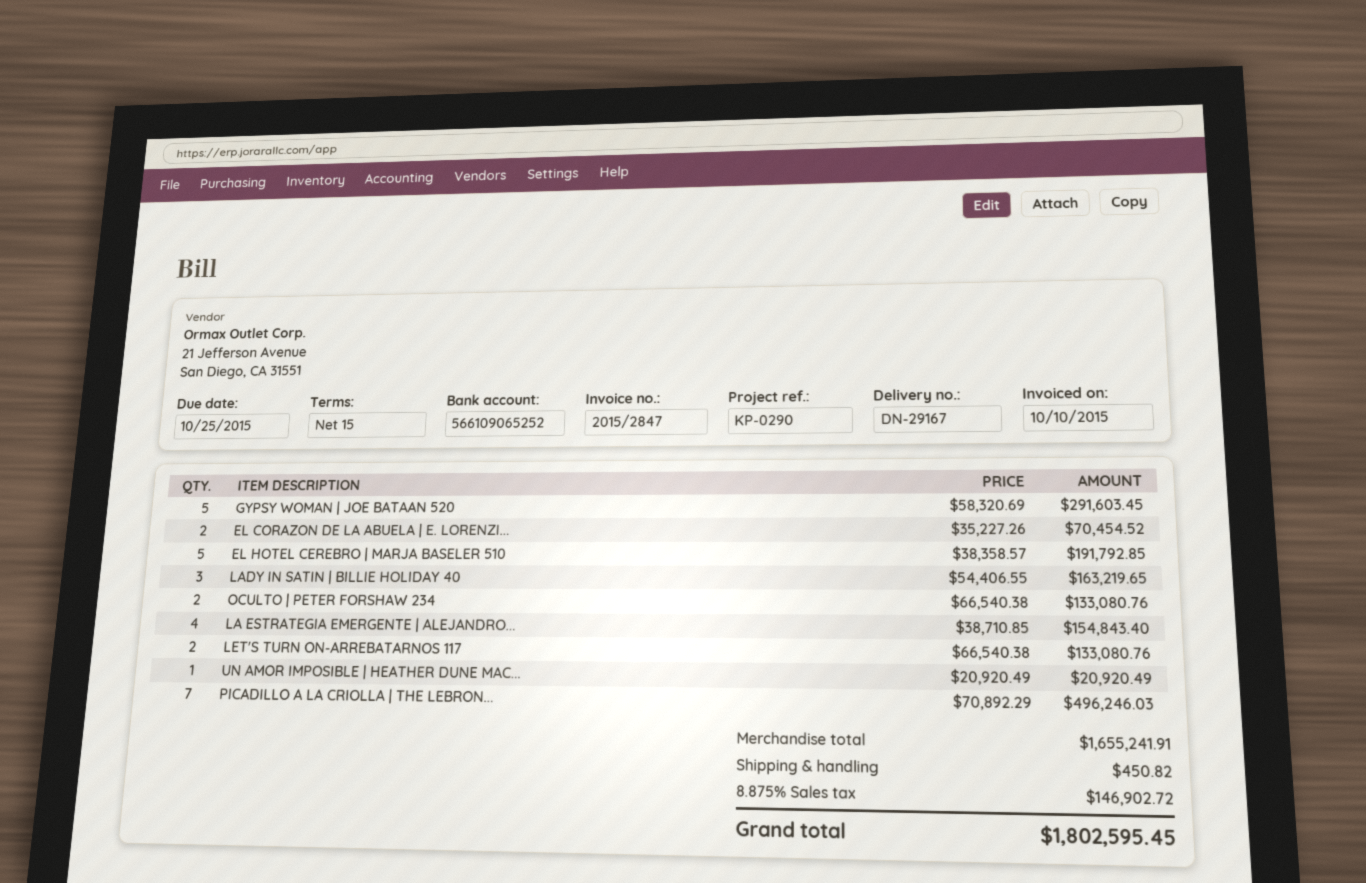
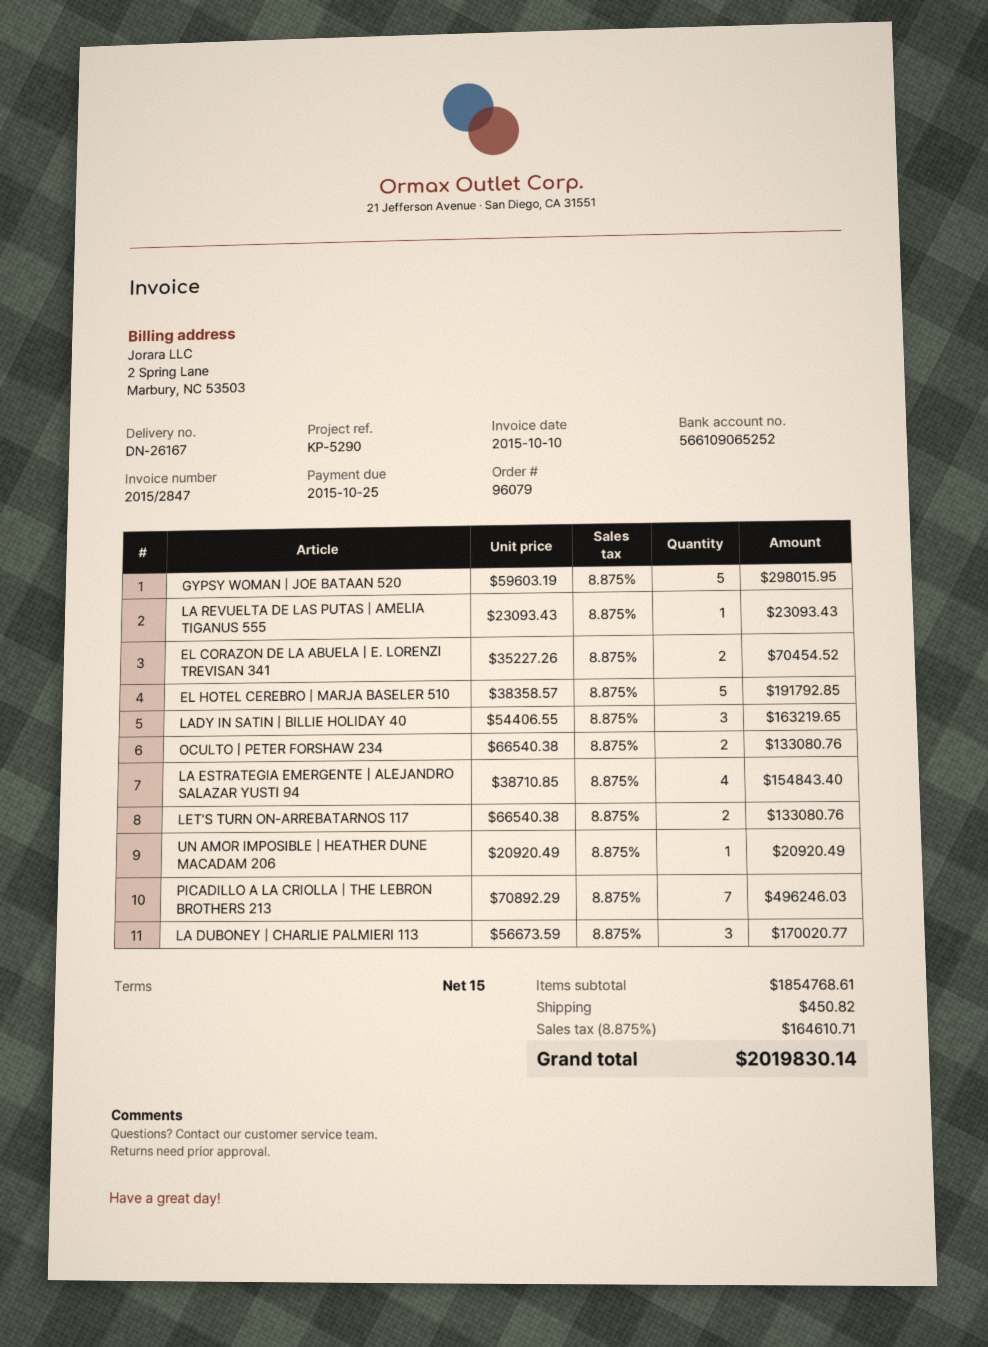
delivery note number: DN-29167 -> DN-26167
reference: KP-0290 -> KP-5290
GYPSY WOMAN | JOE BATAAN 520: 5 x 58320.69 = 291603.45 -> 5 x 59603.19 = 298015.95
LA REVUELTA DE LAS PUTAS | AMELIA TIGANUS 555: none -> 1 x 23093.43 = 23093.43
LA DUBONEY | CHARLIE PALMIERI 113: none -> 3 x 56673.59 = 170020.77
subtotal: 1655241.91 -> 1854768.61
tax: 8.875% = 146902.72 -> 8.875% = 164610.71
total: 1802595.45 -> 2019830.14

